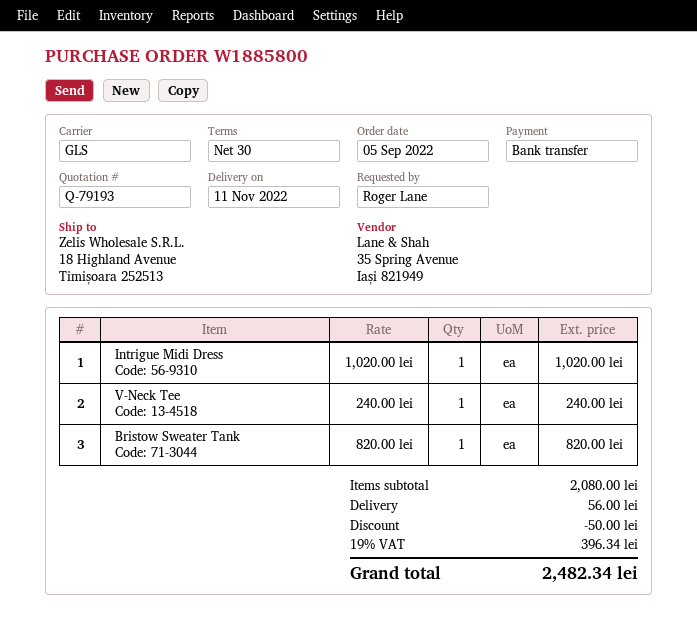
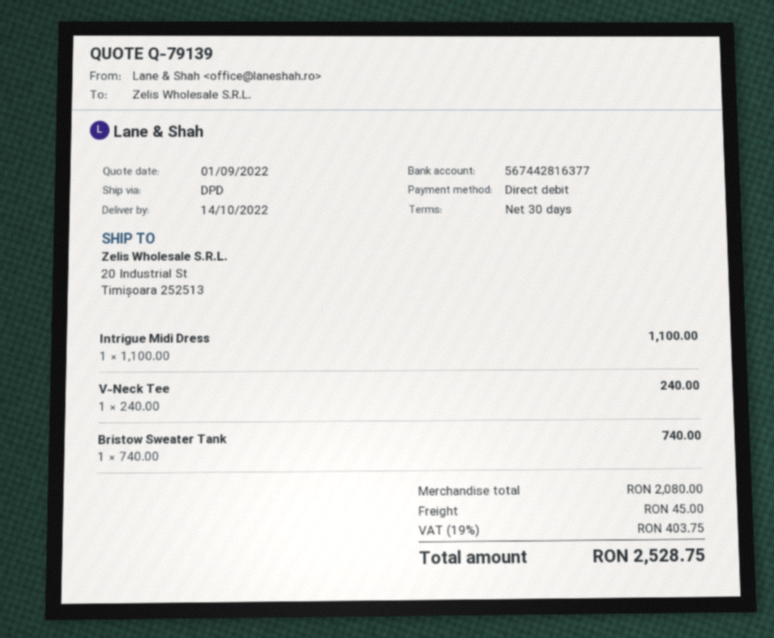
quote number: Q-79193 -> Q-79139
delivery date: 2022-11-11 -> 2022-10-14
payment method: bank transfer -> direct debit
shipping method: GLS -> DPD
ship to: 18 Highland Avenue, Timișoara 252513 -> 20 Industrial St, Timișoara 252513
Intrigue Midi Dress: 1 x 1020.00 = 1020.00 -> 1 x 1100.00 = 1100.00
Bristow Sweater Tank: 1 x 820.00 = 820.00 -> 1 x 740.00 = 740.00
discount: 50.00 -> none
shipping: 56.00 -> 45.00
tax: 19% = 396.34 -> 19% = 403.75
total: 2482.34 -> 2528.75

